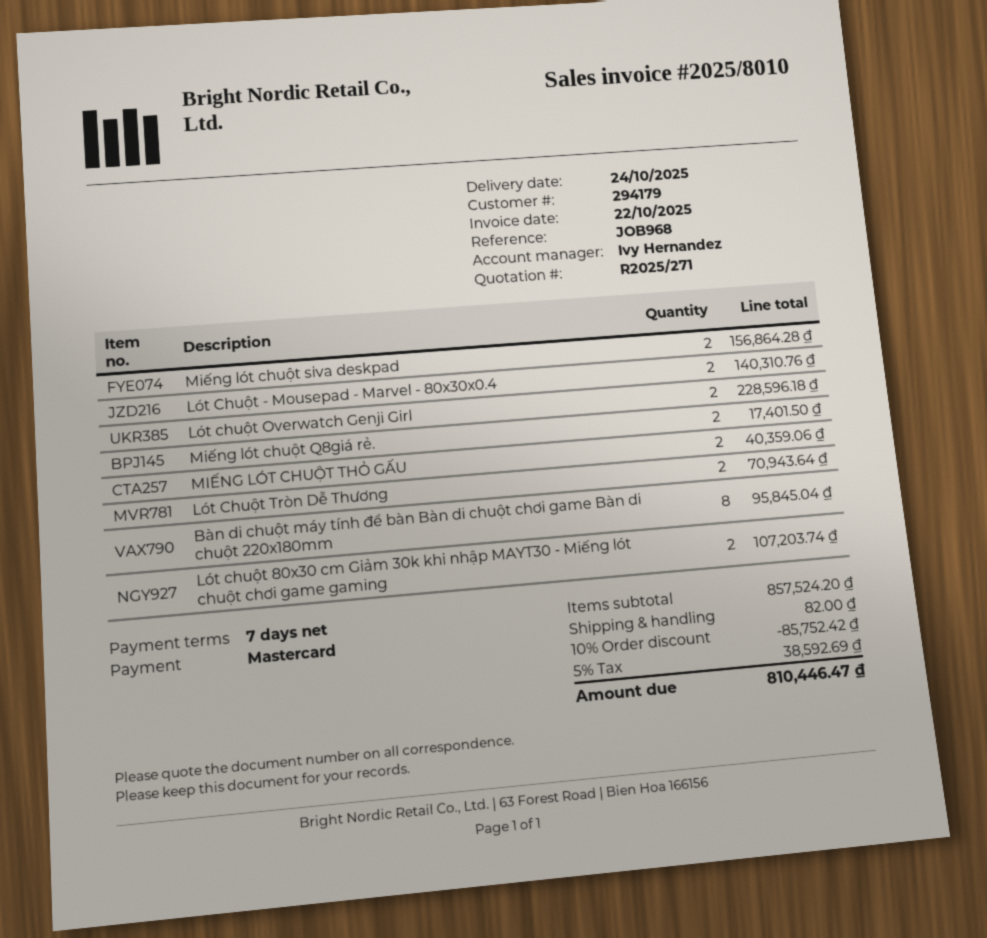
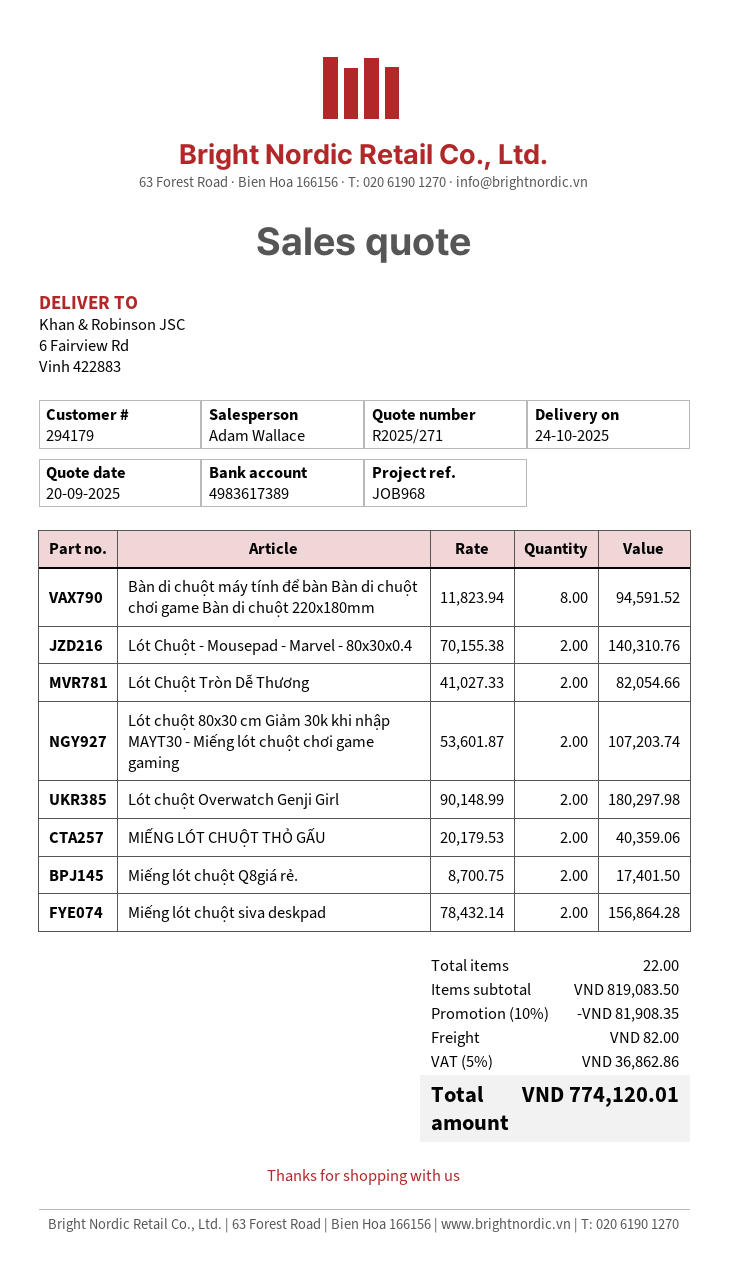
sales rep: Ivy Hernandez -> Adam Wallace
Lót chuột Overwatch Genji Girl: 2 for 228596.18 -> 2 for 180297.98
Lót Chuột Tròn Dễ Thương: 2 for 70943.64 -> 2 for 82054.66
Bàn di chuột máy tính để bàn Bàn di chuột chơi game Bàn di chuột 220x180mm: 8 for 95845.04 -> 8 for 94591.52
subtotal: 857524.20 -> 819083.50
discount: 10% = 85752.42 -> 10% = 81908.35
tax: 5% = 38592.69 -> 5% = 36862.86
total: 810446.47 -> 774120.01

